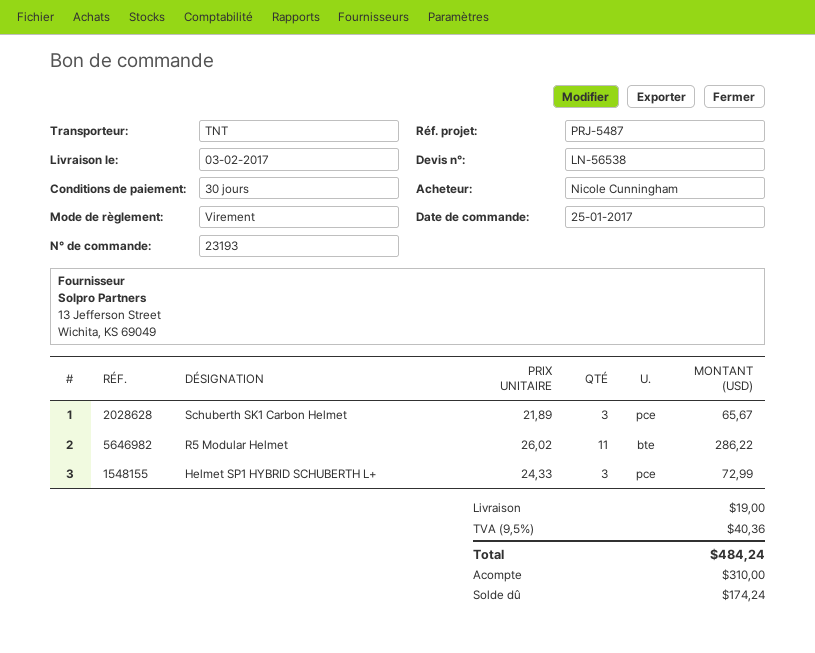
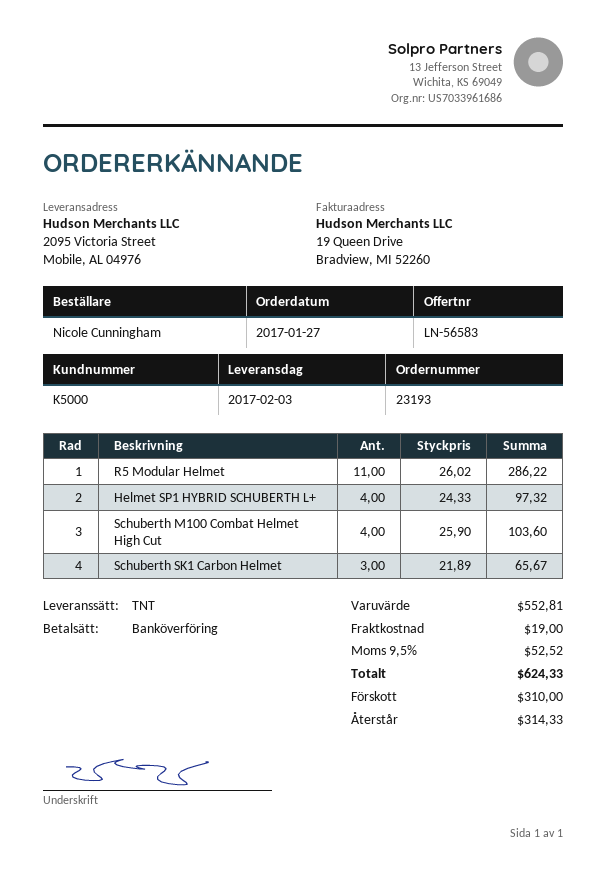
quote number: LN-56538 -> LN-56583
order date: 2017-01-25 -> 2017-01-27
Helmet SP1 HYBRID SCHUBERTH L+: 3 x 24.33 = 72.99 -> 4 x 24.33 = 97.32
Schuberth M100 Combat Helmet High Cut: none -> 4 x 25.90 = 103.60
tax: 9.5% = 40.36 -> 9.5% = 52.52
total: 484.24 -> 624.33
balance: 174.24 -> 314.33

